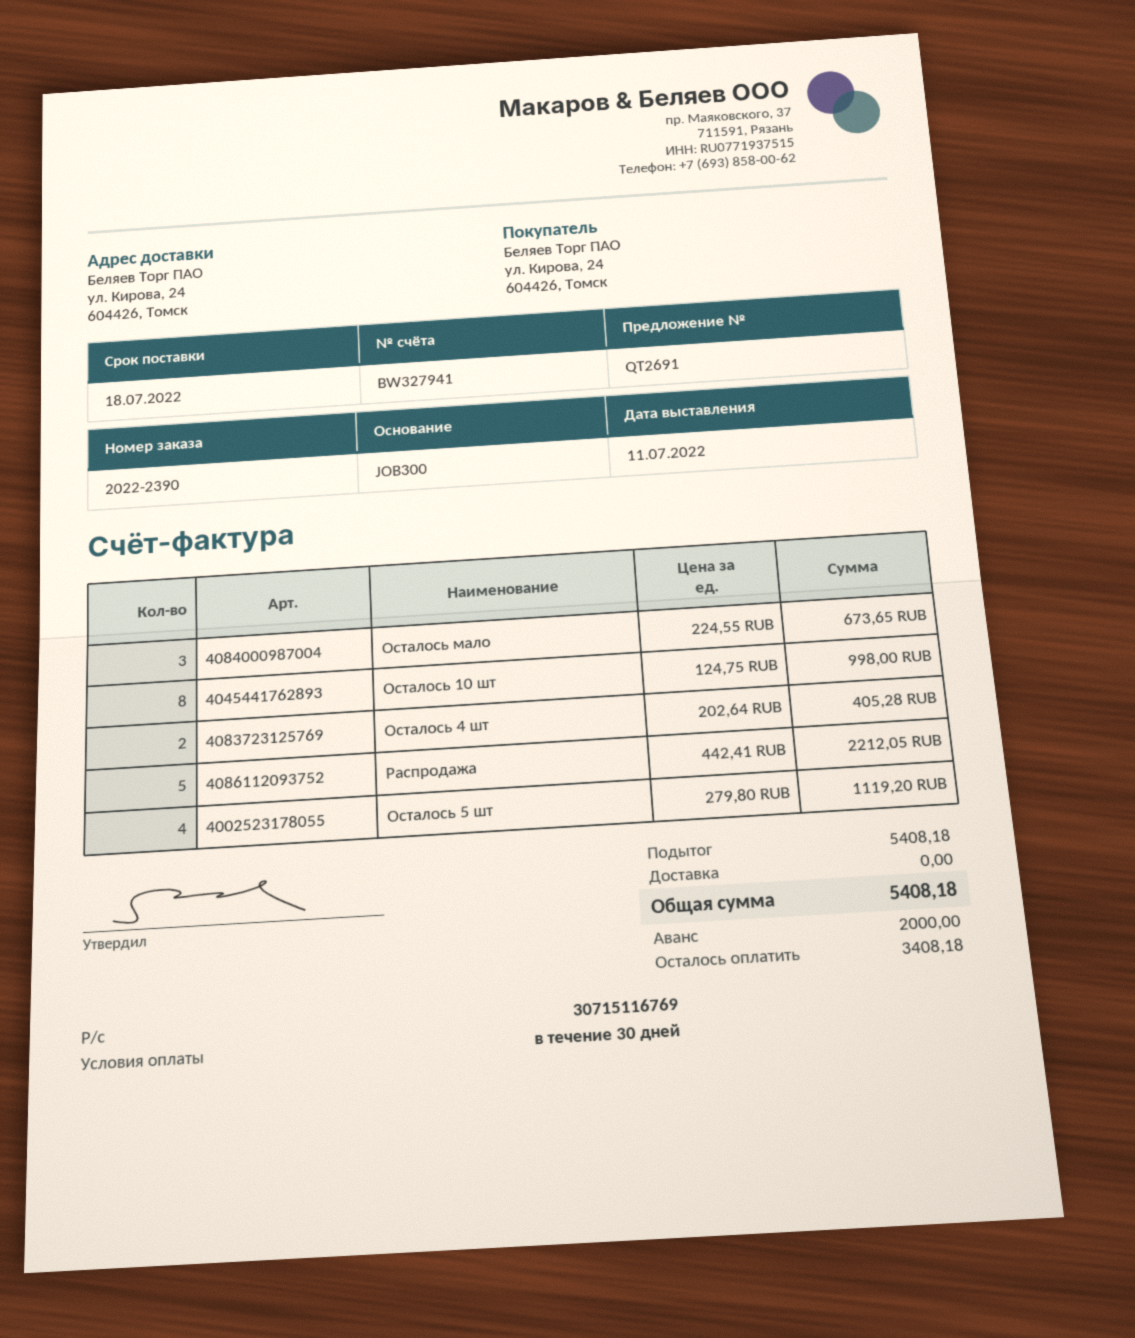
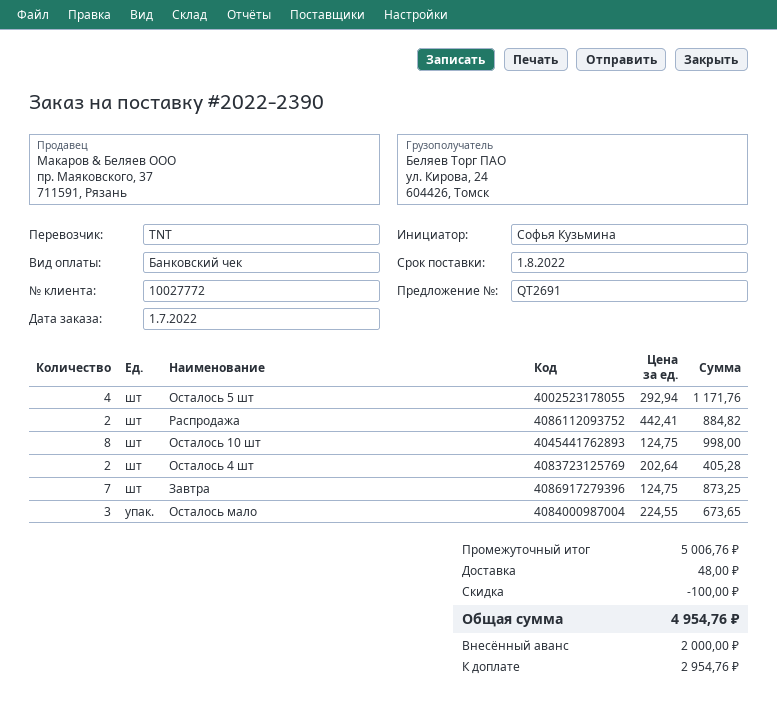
delivery date: 2022-07-18 -> 2022-08-01
Распродажа: 5 x 442.41 = 2212.05 -> 2 x 442.41 = 884.82
Осталось 5 шт: 4 x 279.80 = 1119.20 -> 4 x 292.94 = 1171.76
Завтра: none -> 7 x 124.75 = 873.25
subtotal: 5408.18 -> 5006.76
discount: none -> 100.00
shipping: 0.00 -> 48.00
total: 5408.18 -> 4954.76
balance: 3408.18 -> 2954.76

